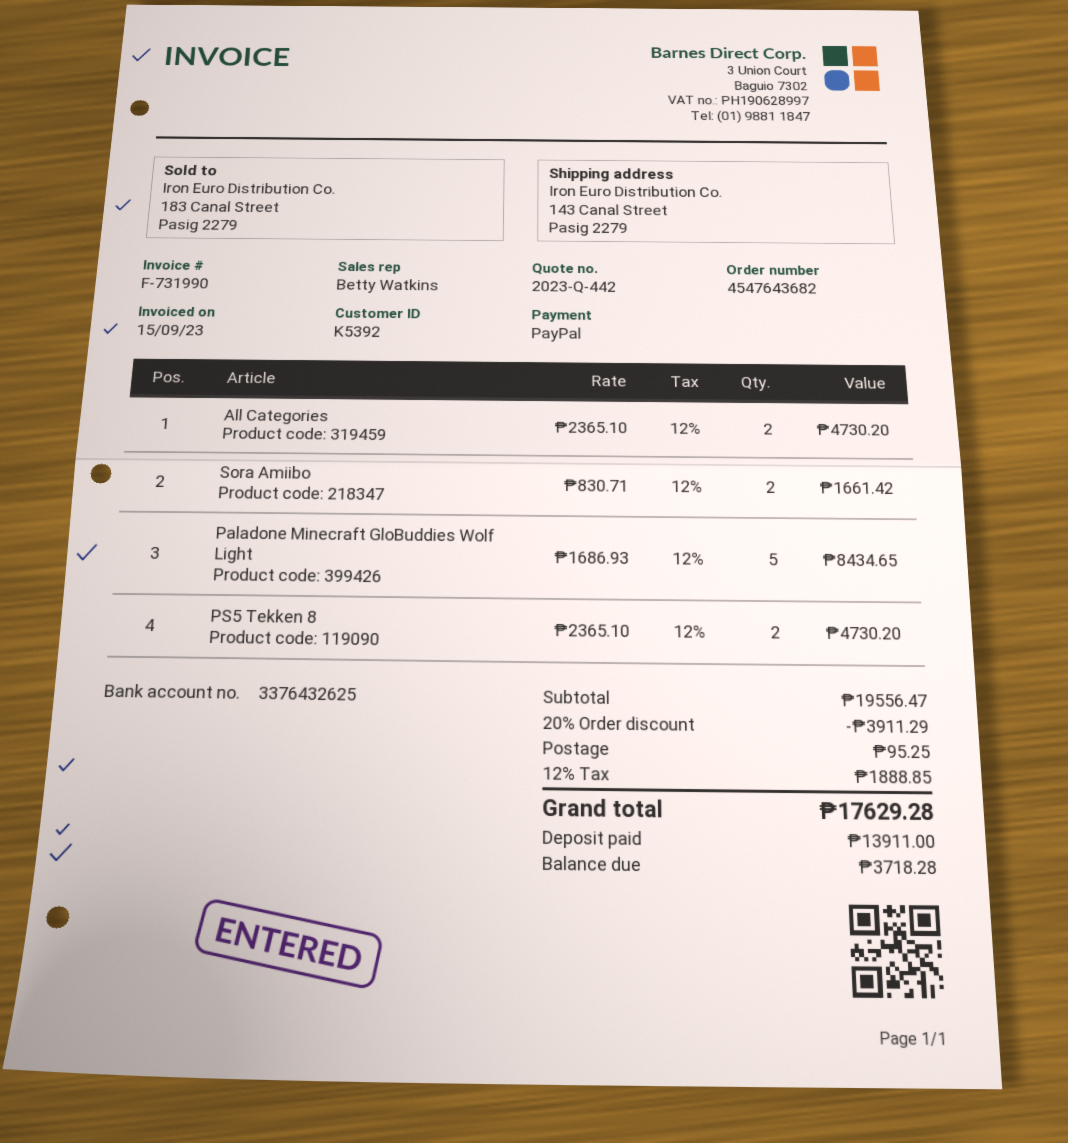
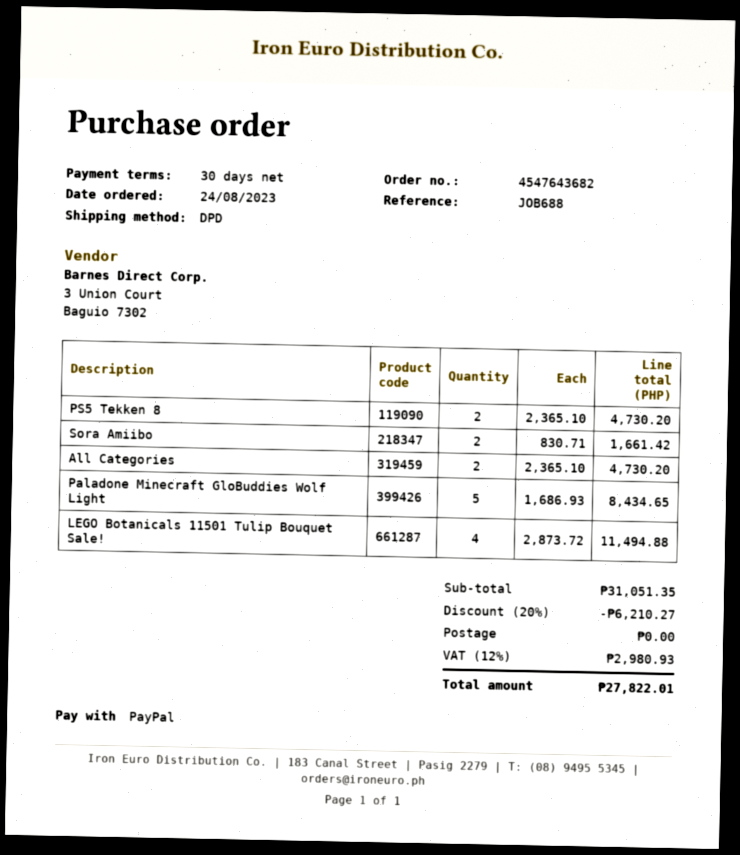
LEGO Botanicals 11501 Tulip Bouquet Sale!: none -> 4 x 2873.72 = 11494.88
subtotal: 19556.47 -> 31051.35
discount: 20% = 3911.29 -> 20% = 6210.27
shipping: 95.25 -> 0.00
tax: 12% = 1888.85 -> 12% = 2980.93
total: 17629.28 -> 27822.01

